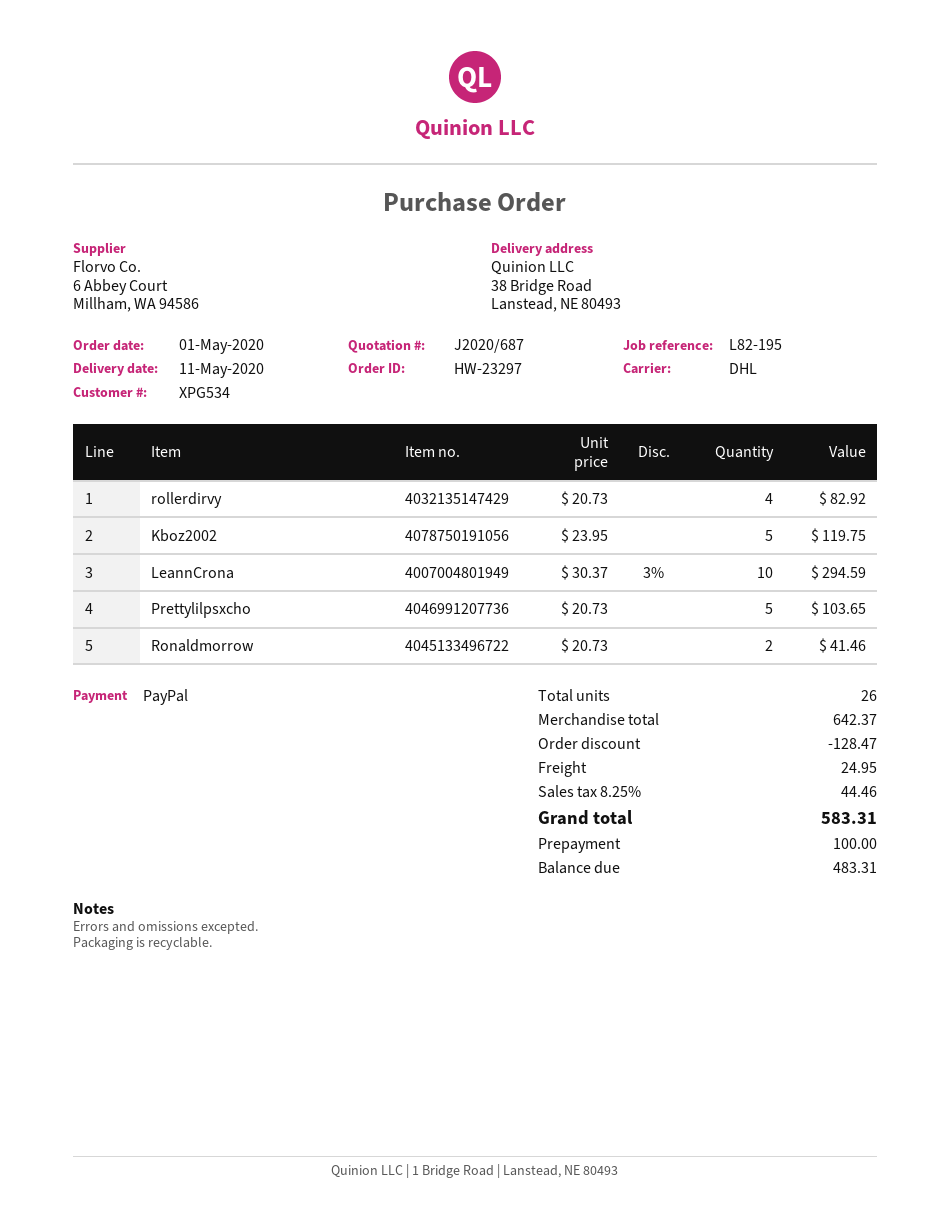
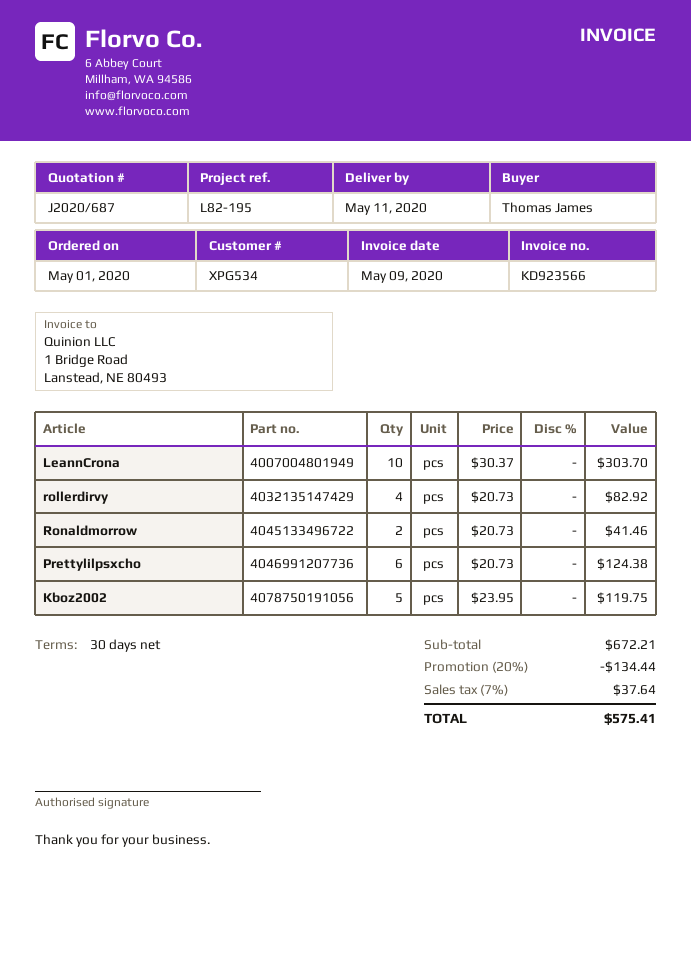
LeannCrona: 10 x 30.37 - 3% = 294.59 -> 10 x 30.37 = 303.70
Prettylilpsxcho: 5 x 20.73 = 103.65 -> 6 x 20.73 = 124.38
subtotal: 642.37 -> 672.21
discount: 128.47 -> 134.44
shipping: 24.95 -> none
tax: 8.25% = 44.46 -> 7% = 37.64
total: 583.31 -> 575.41

